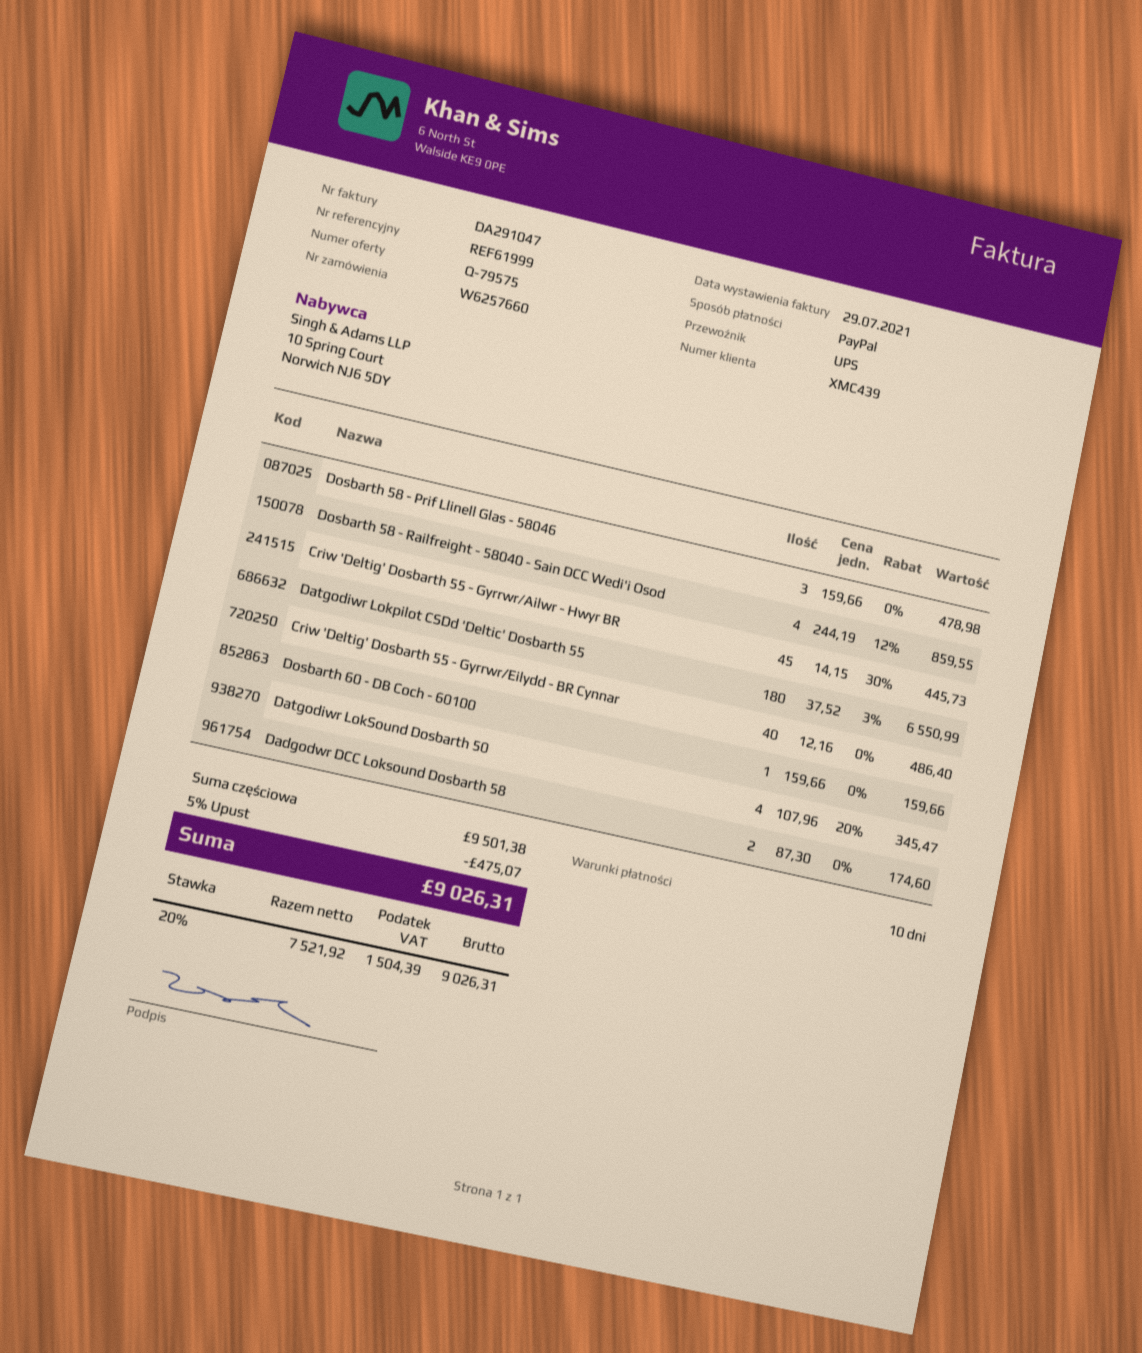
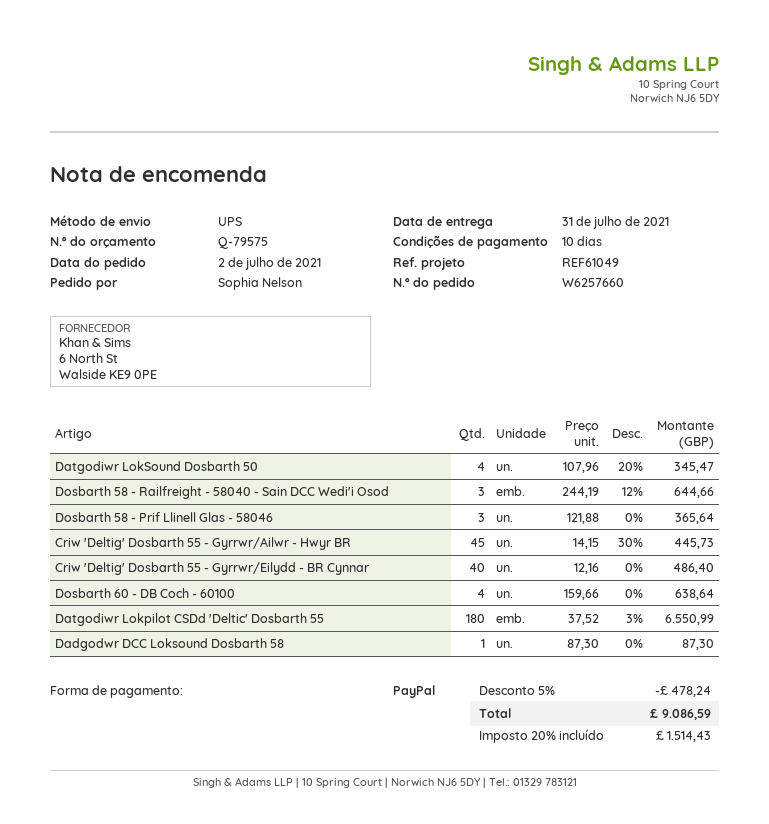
reference: REF61999 -> REF61049
Dosbarth 58 - Prif Llinell Glas - 58046: 3 x 159.66 = 478.98 -> 3 x 121.88 = 365.64
Dosbarth 58 - Railfreight - 58040 - Sain DCC Wedi'i Osod: 4 x 244.19 - 12% = 859.55 -> 3 x 244.19 - 12% = 644.66
Dosbarth 60 - DB Coch - 60100: 1 x 159.66 = 159.66 -> 4 x 159.66 = 638.64
Dadgodwr DCC Loksound Dosbarth 58: 2 x 87.30 = 174.60 -> 1 x 87.30 = 87.30
discount: 5% = 475.07 -> 5% = 478.24
tax: 20% = 1504.39 -> 20% = 1514.43
total: 9026.31 -> 9086.59

